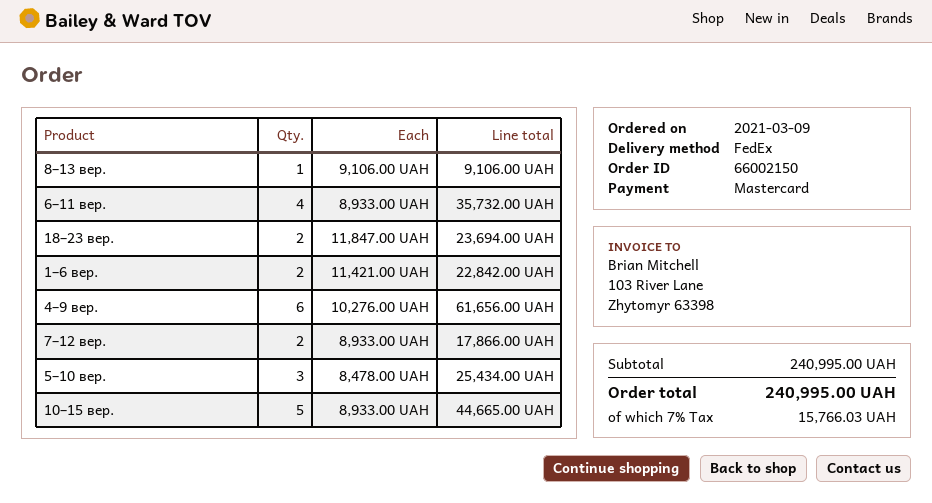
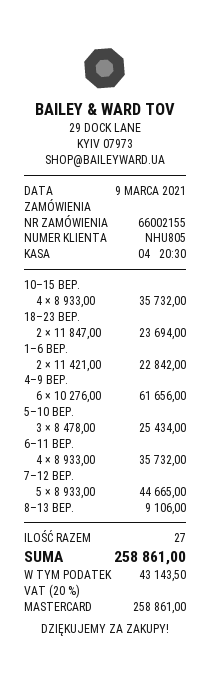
order number: 66002150 -> 66002155
7–12 вер.: 2 x 8933.00 = 17866.00 -> 5 x 8933.00 = 44665.00
10–15 вер.: 5 x 8933.00 = 44665.00 -> 4 x 8933.00 = 35732.00
tax: 7% = 15766.03 -> 20% = 43143.50
total: 240995.00 -> 258861.00

